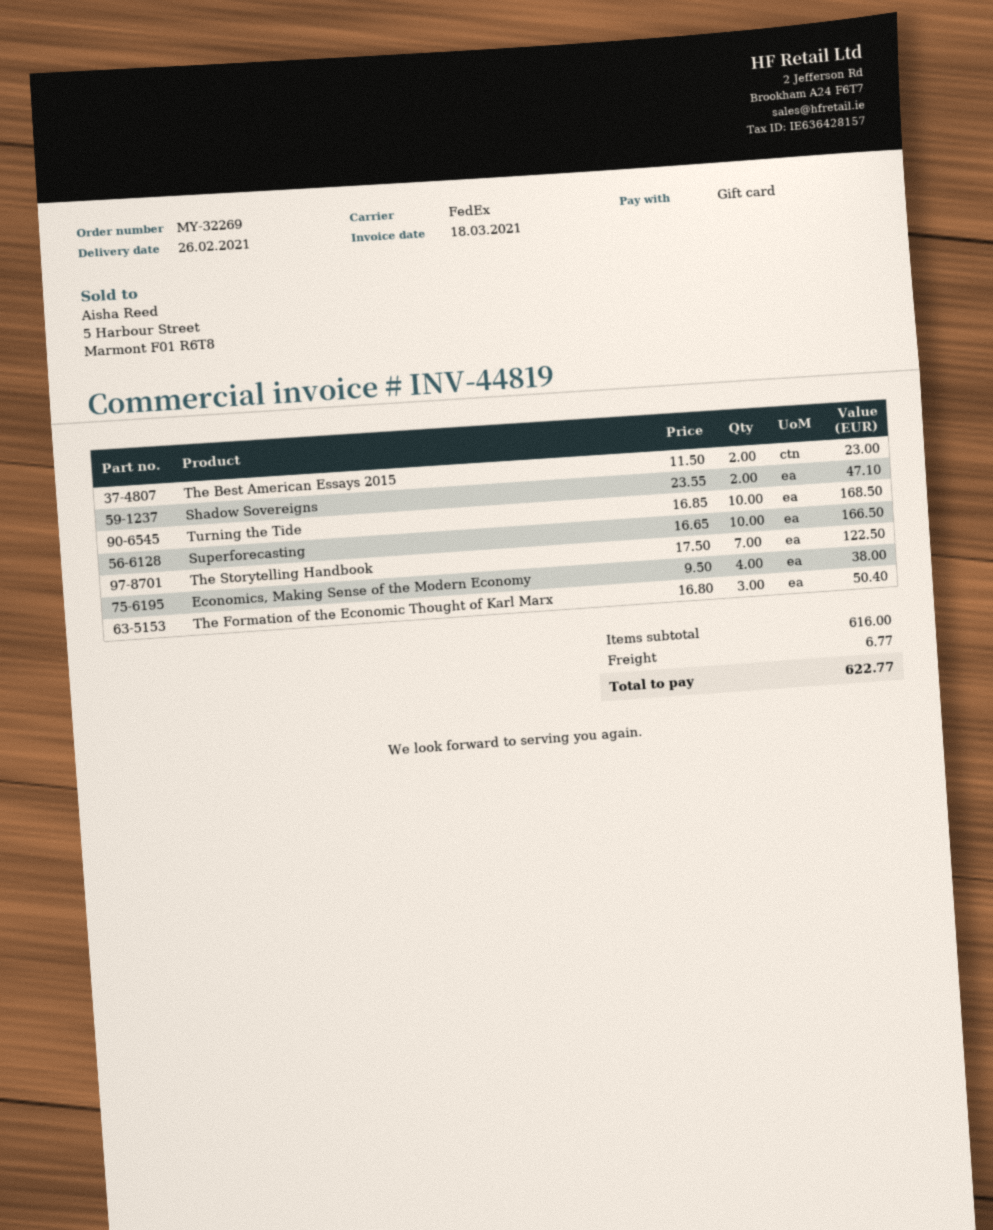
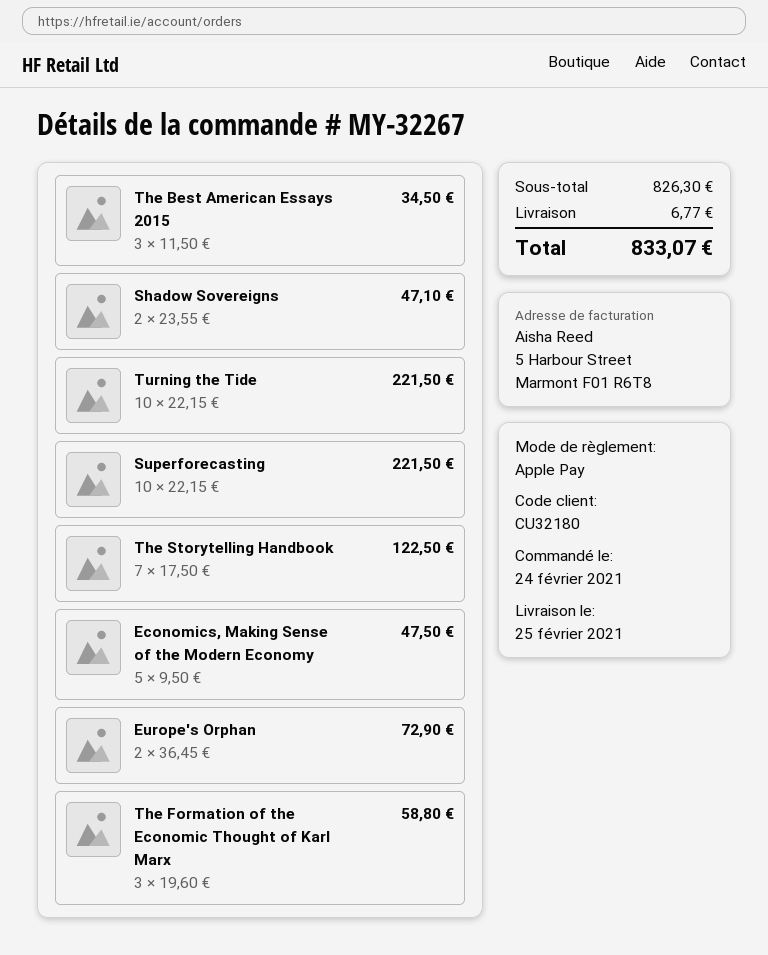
order number: MY-32269 -> MY-32267
delivery date: 2021-02-26 -> 2021-02-25
payment method: gift card -> Apple Pay
The Best American Essays 2015: 2 x 11.50 = 23.00 -> 3 x 11.50 = 34.50
Turning the Tide: 10 x 16.85 = 168.50 -> 10 x 22.15 = 221.50
Superforecasting: 10 x 16.65 = 166.50 -> 10 x 22.15 = 221.50
Economics, Making Sense of the Modern Economy: 4 x 9.50 = 38.00 -> 5 x 9.50 = 47.50
The Formation of the Economic Thought of Karl Marx: 3 x 16.80 = 50.40 -> 3 x 19.60 = 58.80
Europe's Orphan: none -> 2 x 36.45 = 72.90
subtotal: 616.00 -> 826.30
total: 622.77 -> 833.07

